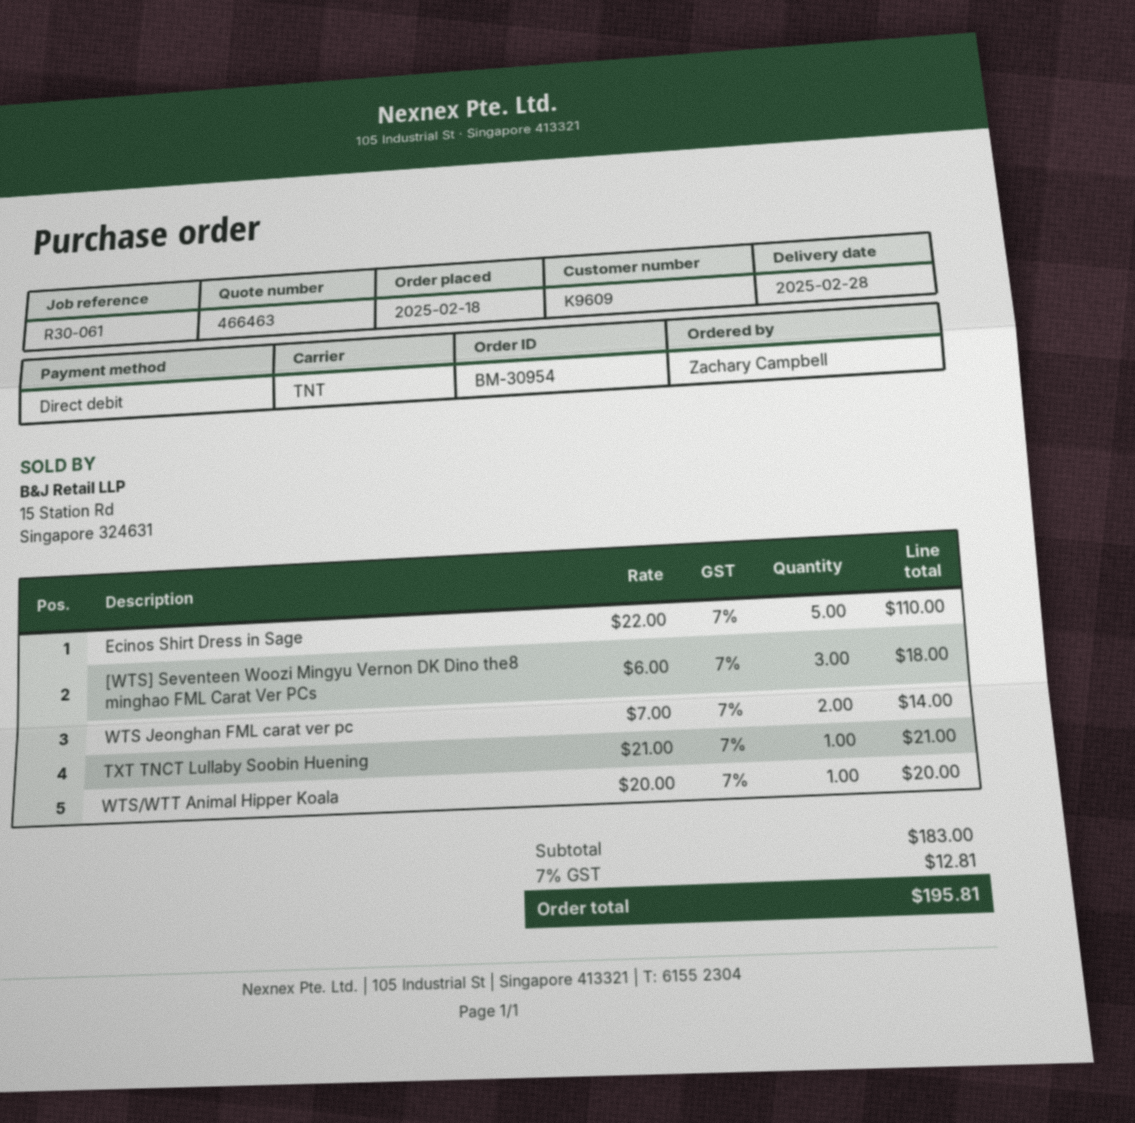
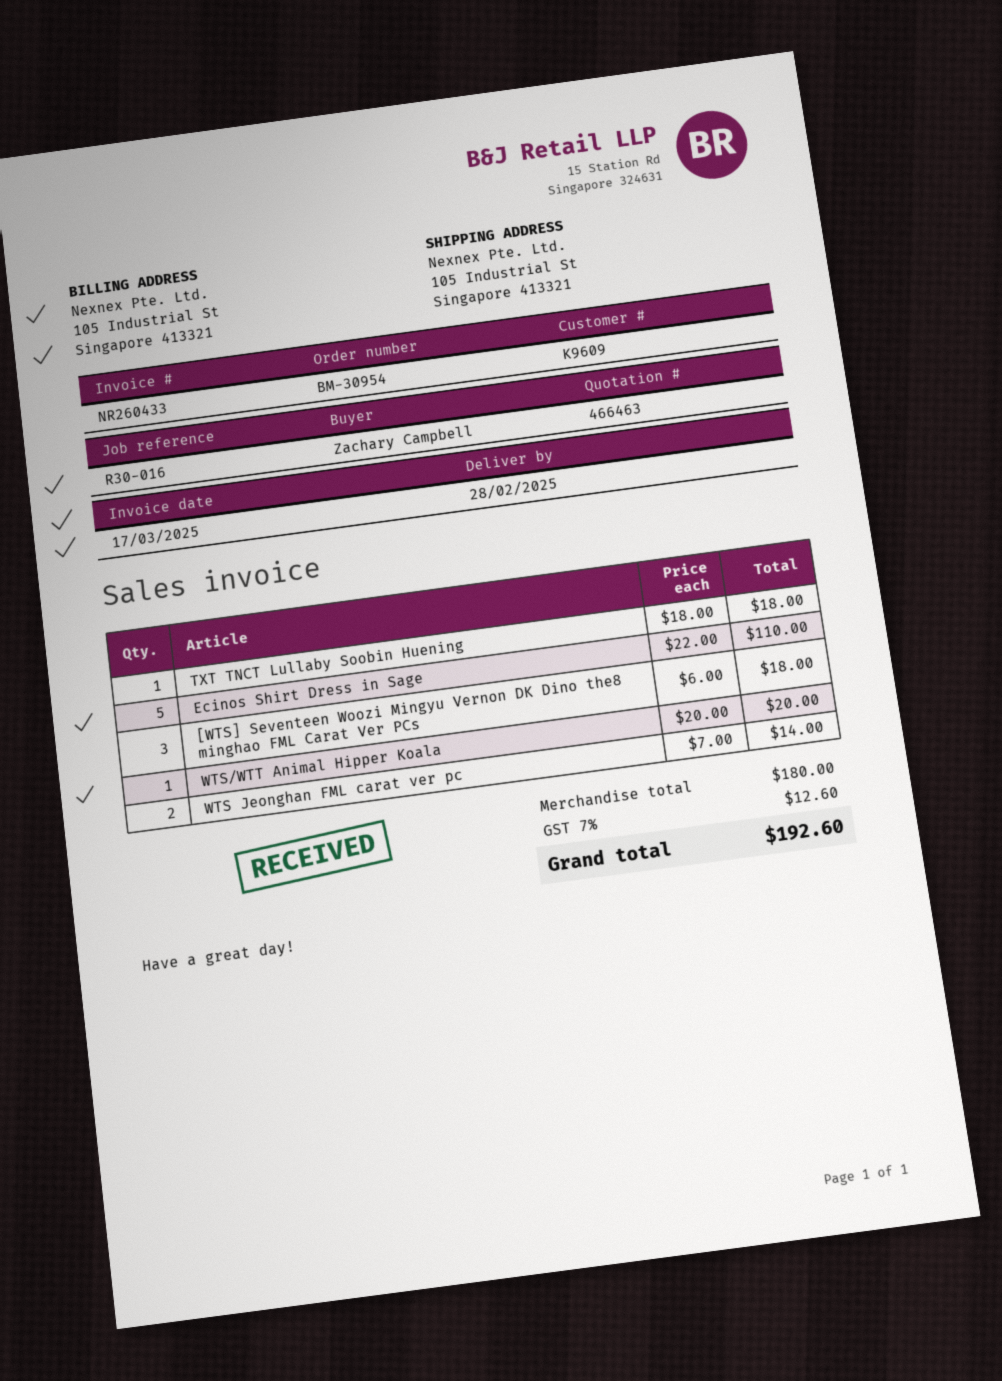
reference: R30-061 -> R30-016
TXT TNCT Lullaby Soobin Huening: 1 x 21.00 = 21.00 -> 1 x 18.00 = 18.00
subtotal: 183.00 -> 180.00
tax: 7% = 12.81 -> 7% = 12.60
total: 195.81 -> 192.60

